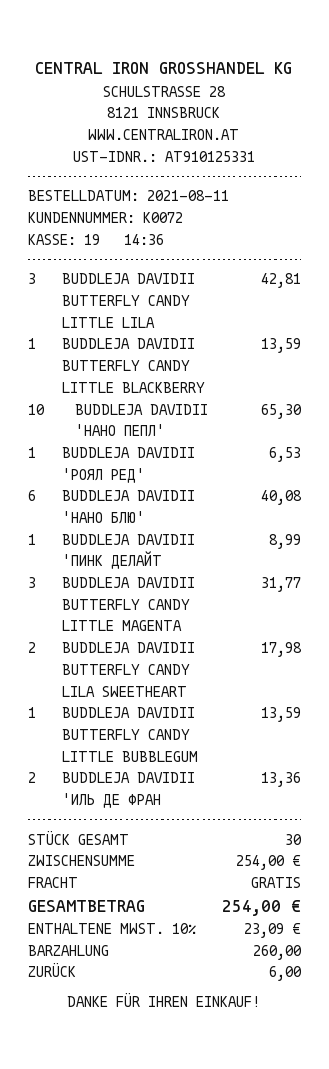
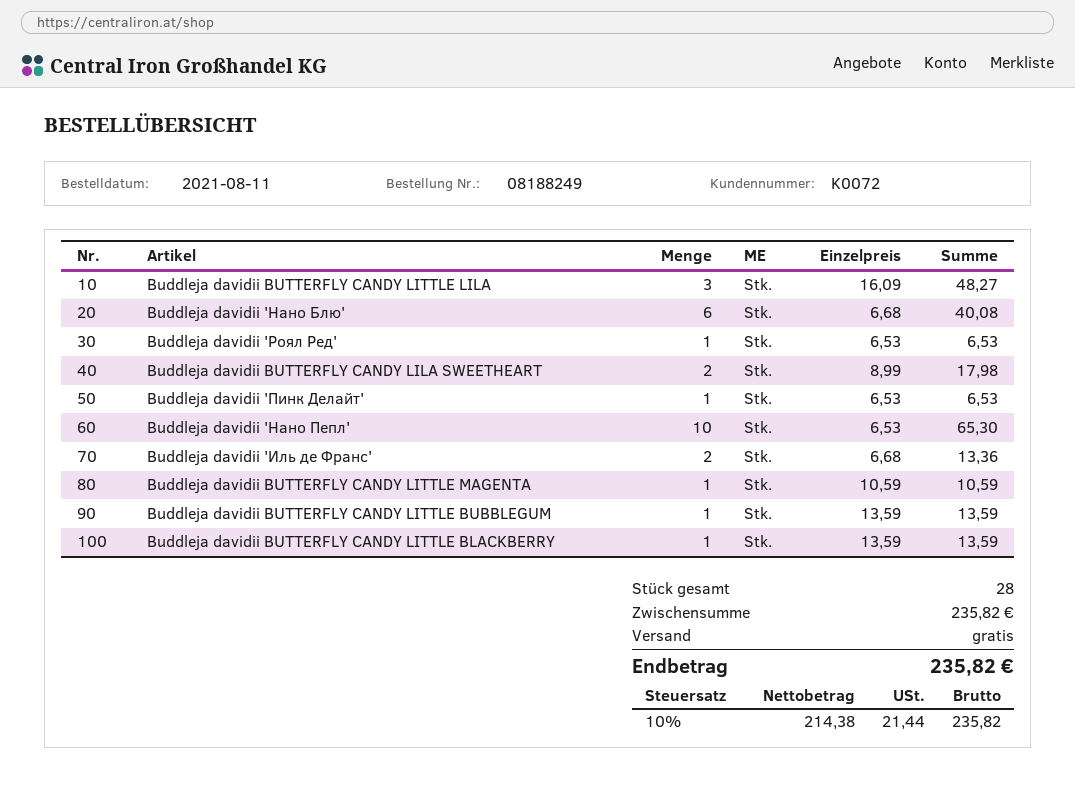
BUDDLEJA DAVIDII BUTTERFLY CANDY LITTLE LILA: 3 for 42.81 -> 3 for 48.27
BUDDLEJA DAVIDII 'ПИНК ДЕЛАЙТ: 1 for 8.99 -> 1 for 6.53
BUDDLEJA DAVIDII BUTTERFLY CANDY LITTLE MAGENTA: 3 for 31.77 -> 1 for 10.59
total quantity: 30 -> 28
subtotal: 254.00 -> 235.82
tax: 10% = 23.09 -> 10% = 21.44
total: 254.00 -> 235.82

